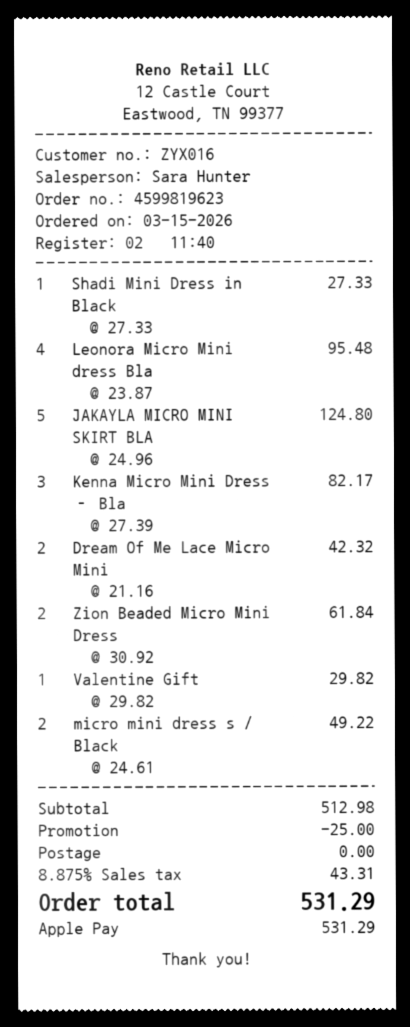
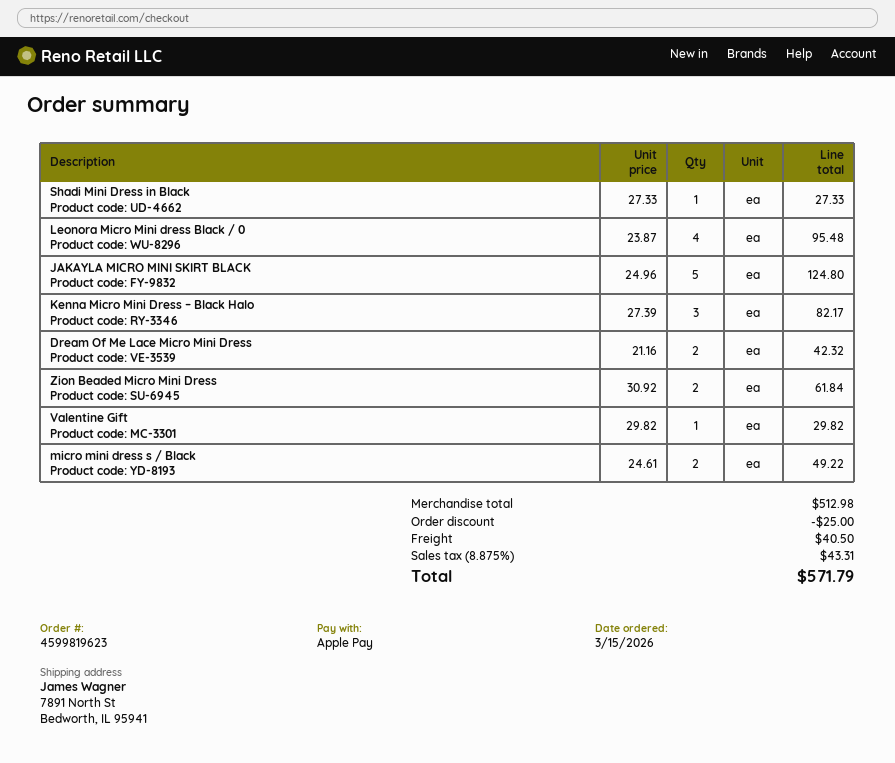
shipping: 0.00 -> 40.50
total: 531.29 -> 571.79

